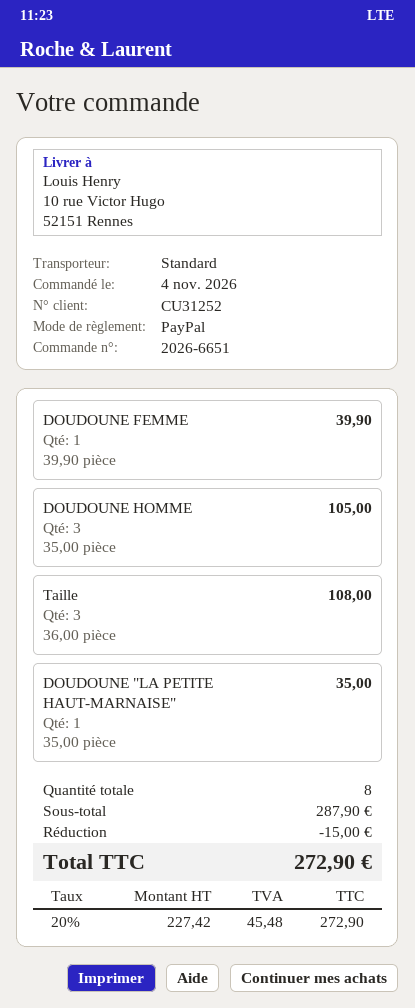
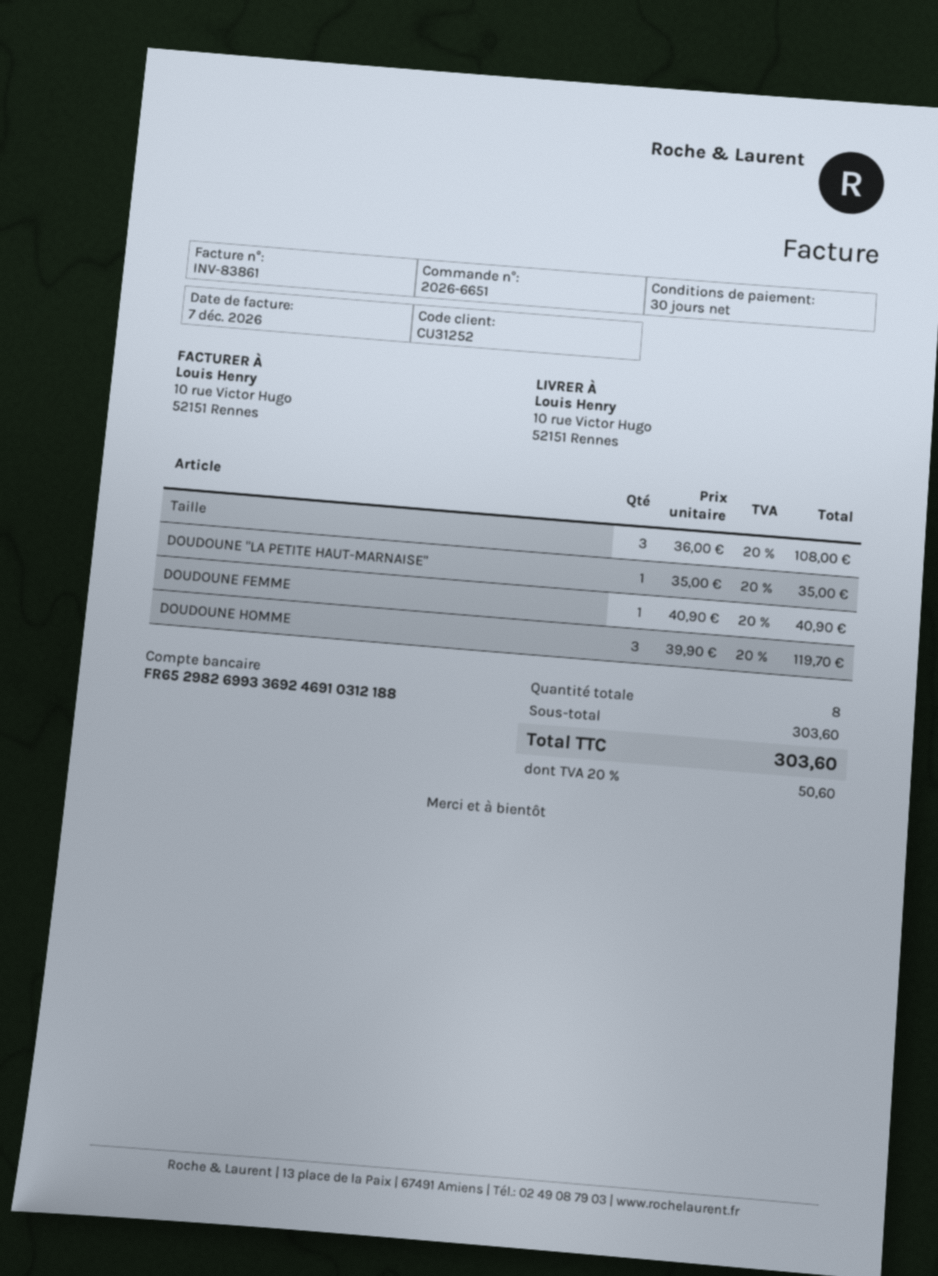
DOUDOUNE FEMME: 1 x 39.90 = 39.90 -> 1 x 40.90 = 40.90
DOUDOUNE HOMME: 3 x 35.00 = 105.00 -> 3 x 39.90 = 119.70
subtotal: 287.90 -> 303.60
discount: 15.00 -> none
tax: 20% = 45.48 -> 20% = 50.60
total: 272.90 -> 303.60

